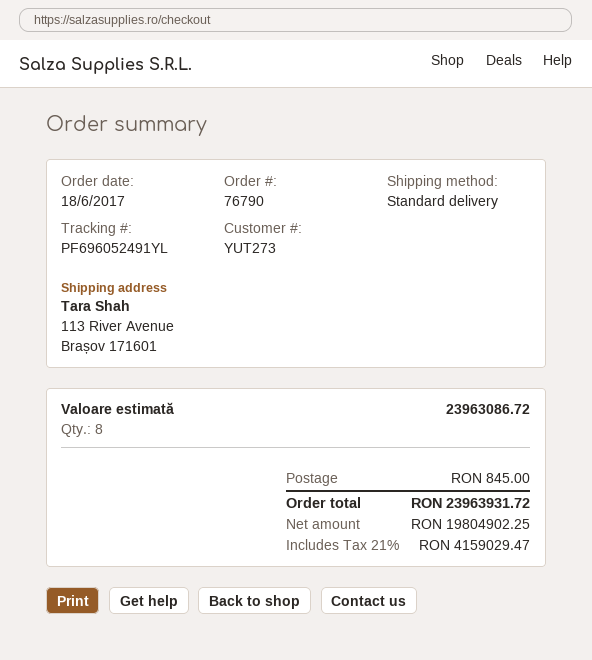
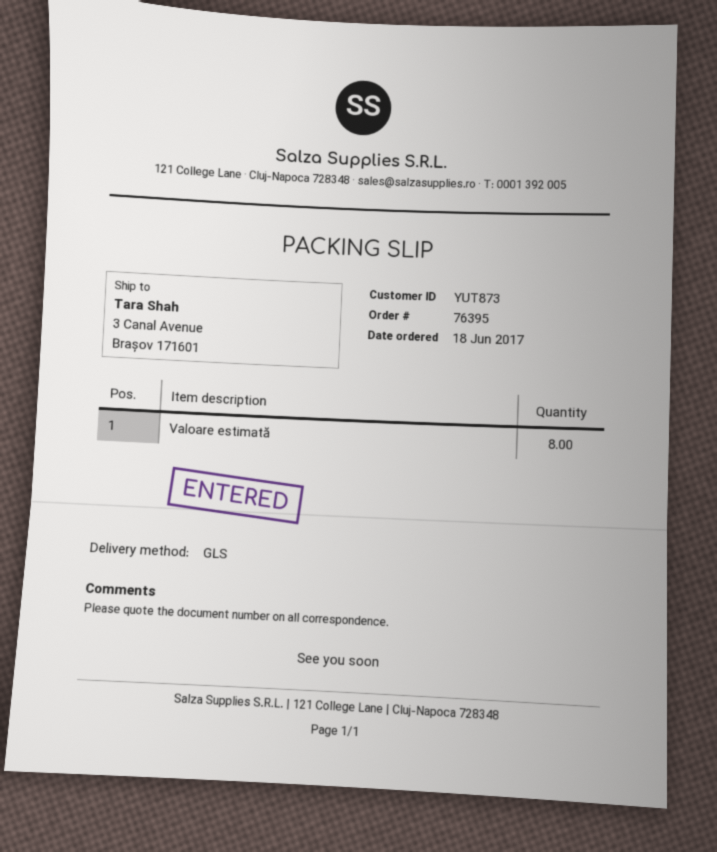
order number: 76790 -> 76395
customer number: YUT273 -> YUT873
shipping method: standard -> GLS
ship to: 113 River Avenue, Brașov 171601 -> 3 Canal Avenue, Brașov 171601

